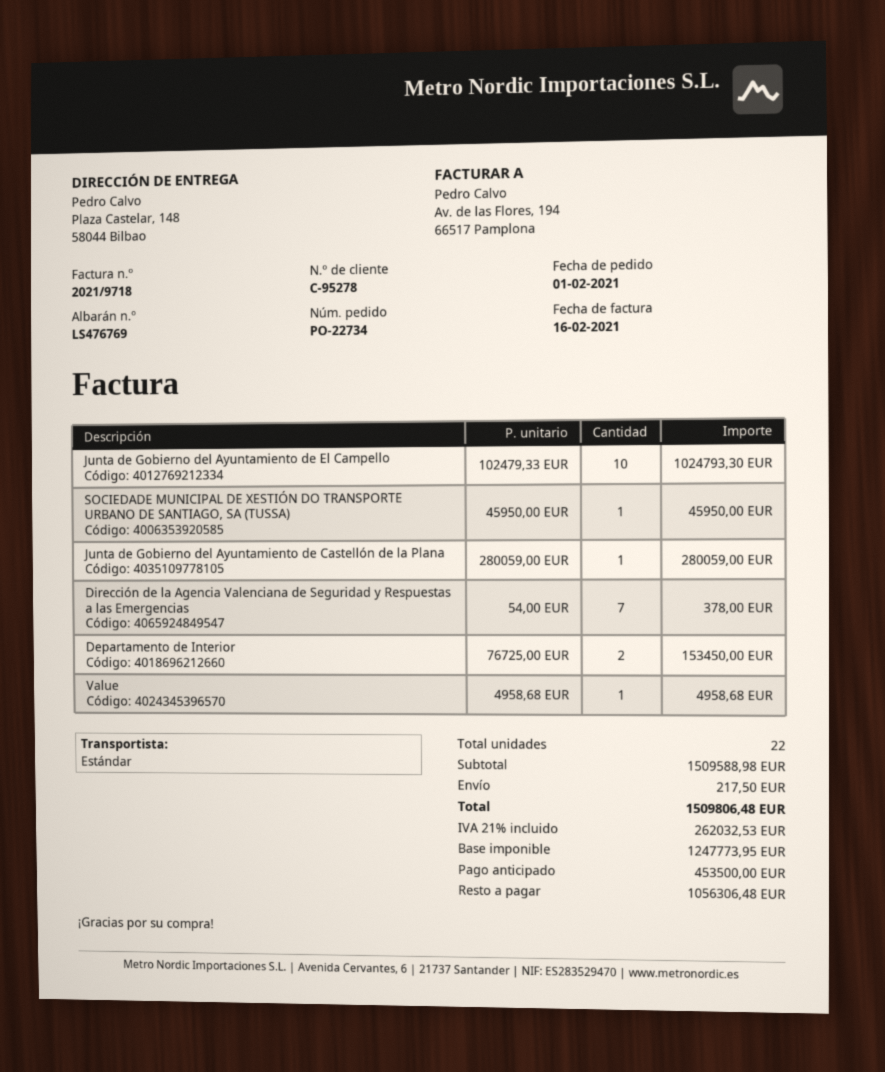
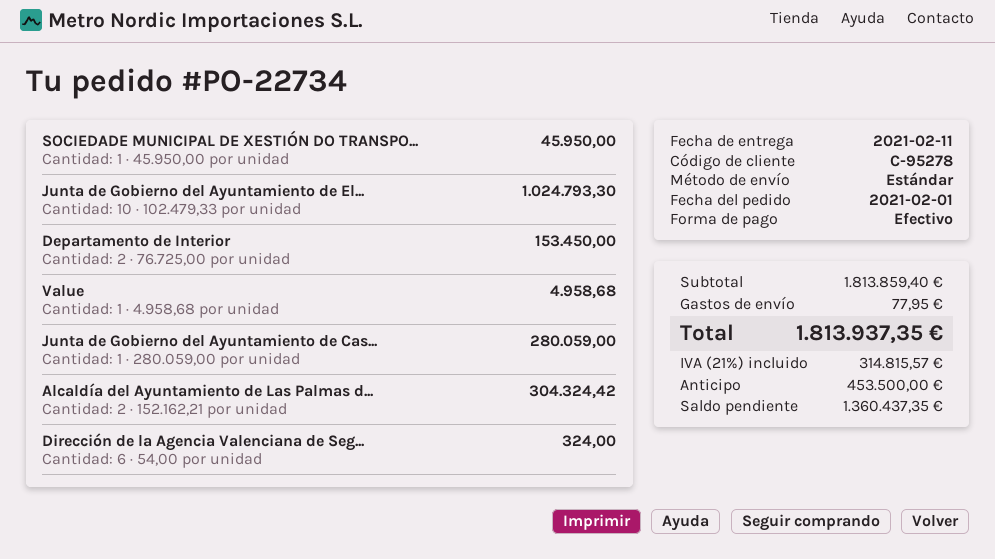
Dirección de la Agencia Valenciana de Seguridad y Respuestas a las Emergencias: 7 x 54.00 = 378.00 -> 6 x 54.00 = 324.00
Alcaldía del Ayuntamiento de Las Palmas d...: none -> 2 x 152162.21 = 304324.42
subtotal: 1509588.98 -> 1813859.40
shipping: 217.50 -> 77.95
tax: 21% = 262032.53 -> 21% = 314815.57
total: 1509806.48 -> 1813937.35
balance: 1056306.48 -> 1360437.35

